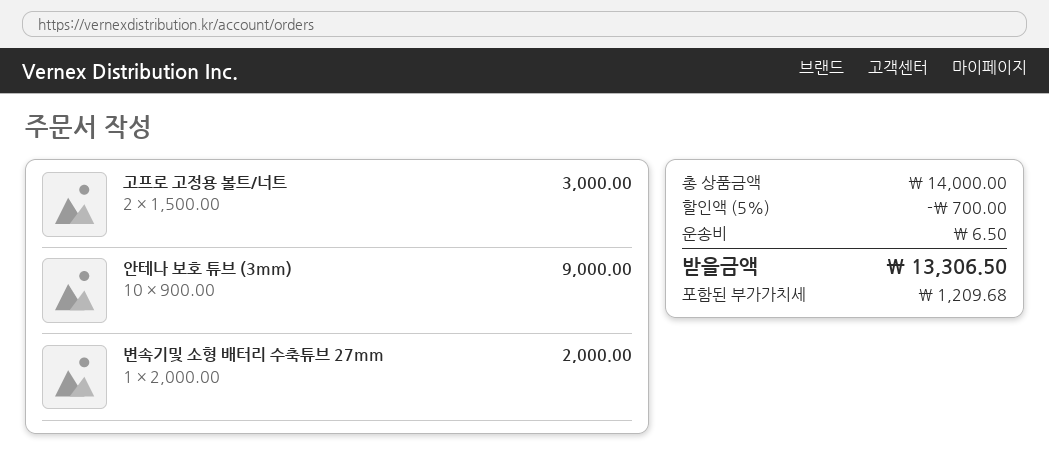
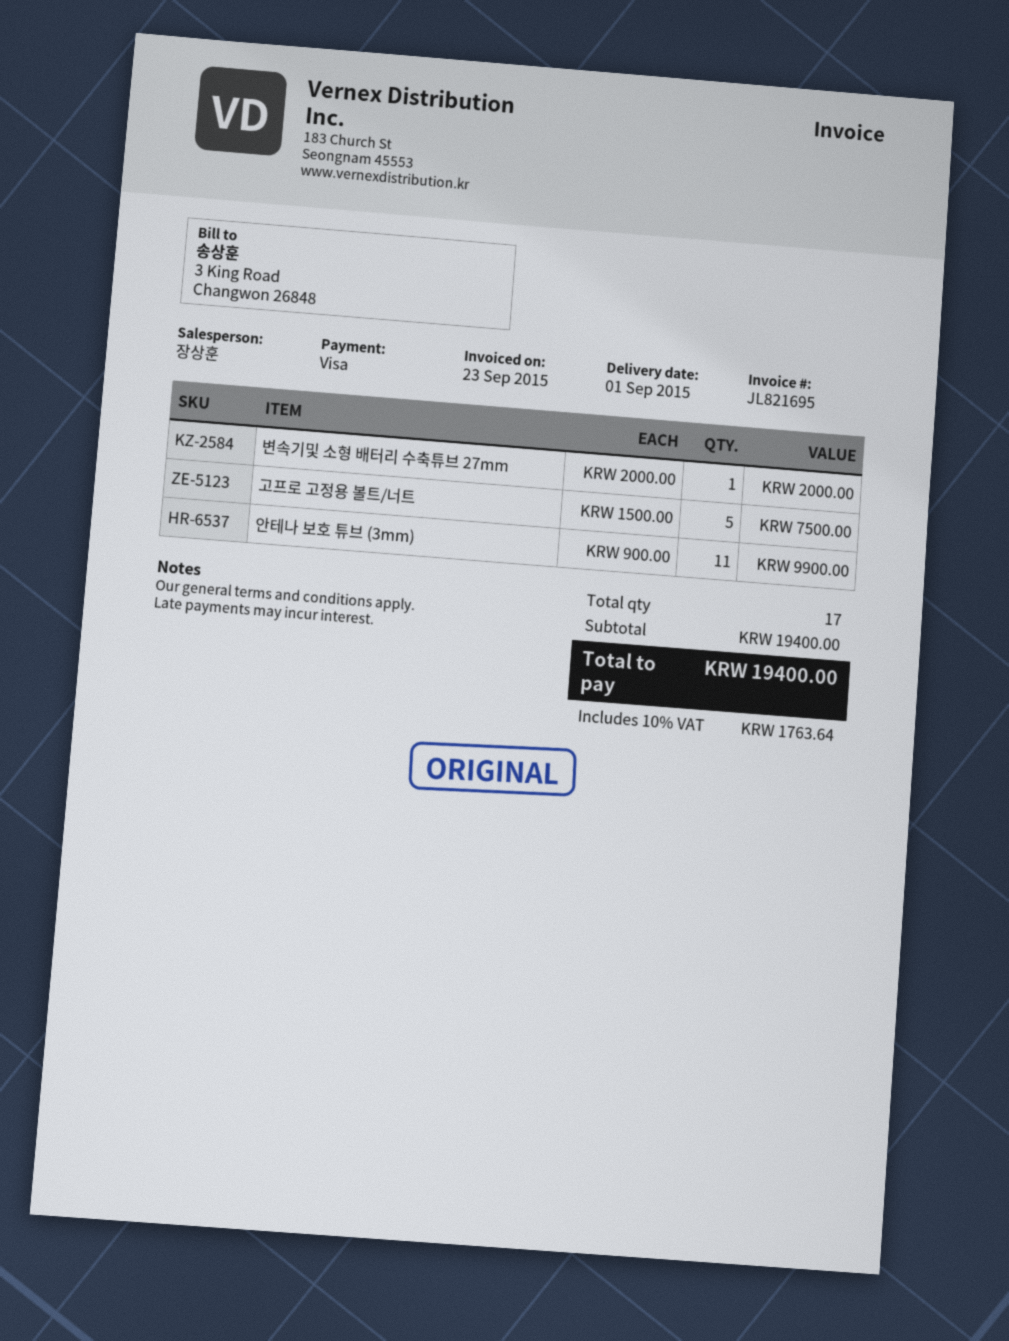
고프로 고정용 볼트/너트: 2 x 1500.00 = 3000.00 -> 5 x 1500.00 = 7500.00
안테나 보호 튜브 (3mm): 10 x 900.00 = 9000.00 -> 11 x 900.00 = 9900.00
subtotal: 14000.00 -> 19400.00
discount: 5% = 700.00 -> none
shipping: 6.50 -> none
tax: 1209.68 -> 1763.64
total: 13306.50 -> 19400.00

